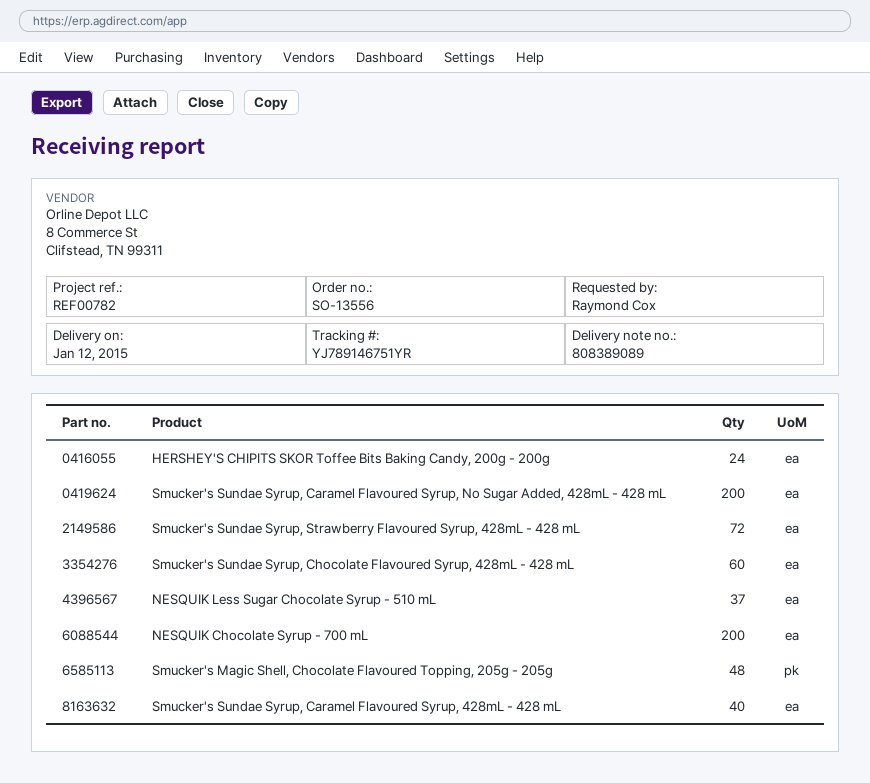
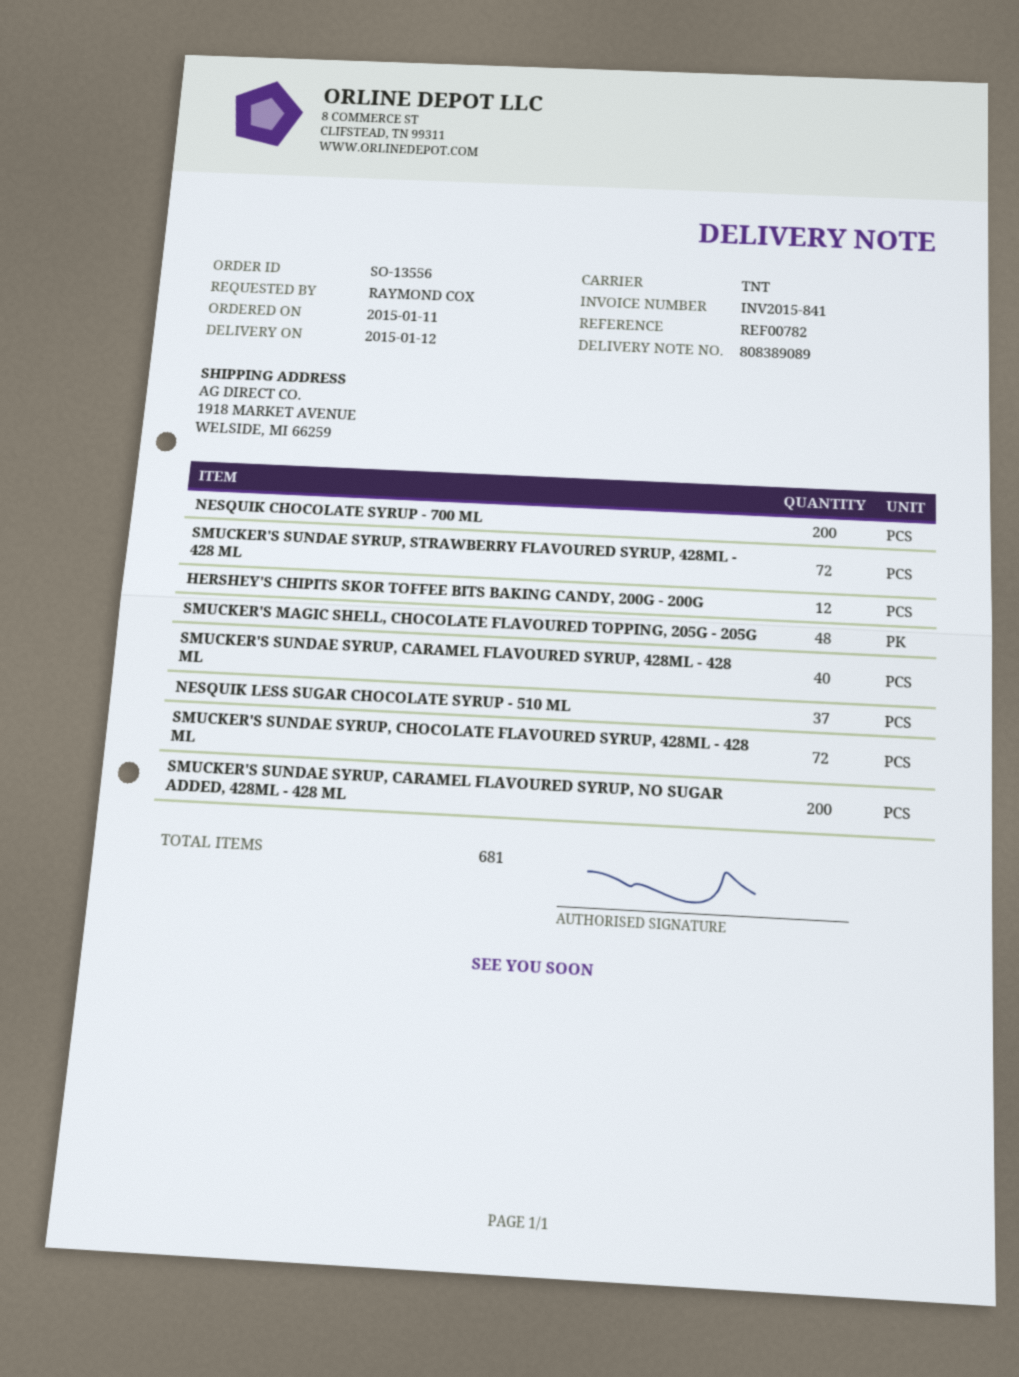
HERSHEY'S CHIPITS SKOR Toffee Bits Baking Candy, 200g - 200g: 24 -> 12
Smucker's Sundae Syrup, Chocolate Flavoured Syrup, 428mL - 428 mL: 60 -> 72

